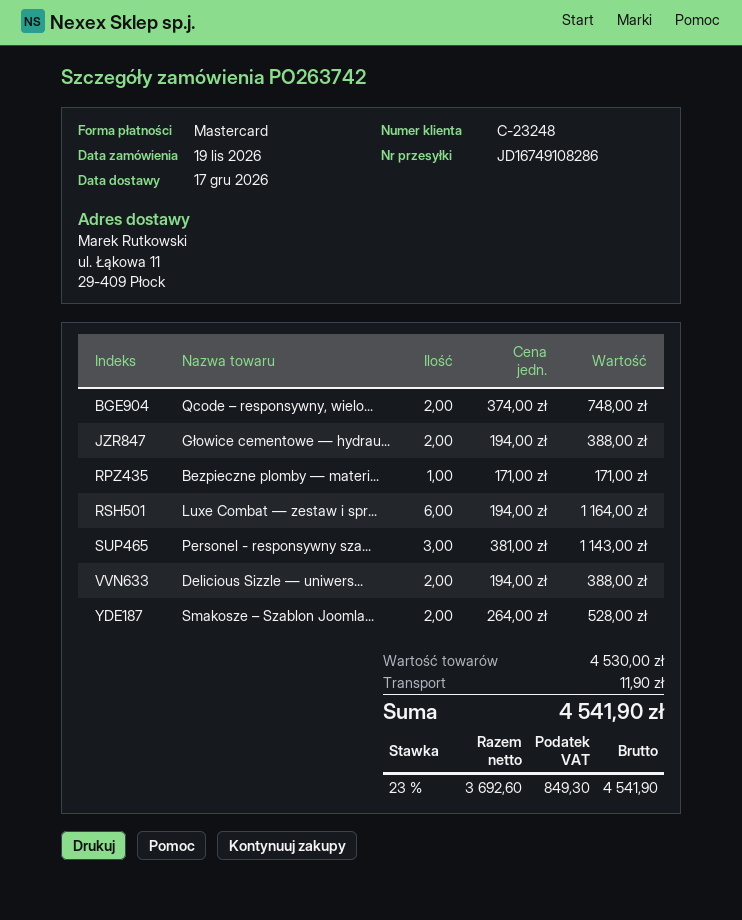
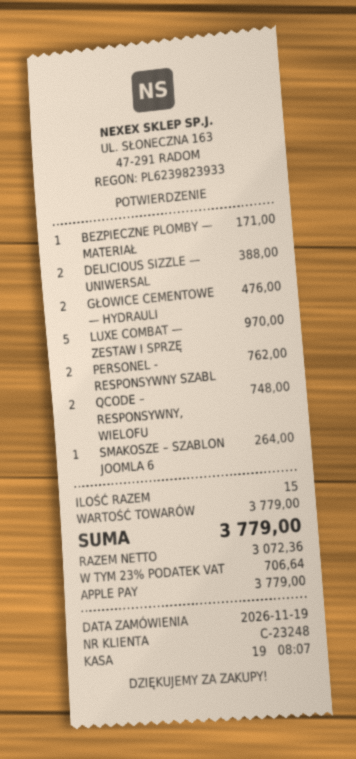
payment method: Mastercard -> Apple Pay
Głowice cementowe — hydrau...: 2 for 388.00 -> 2 for 476.00
Luxe Combat — zestaw i spr...: 6 for 1164.00 -> 5 for 970.00
Personel - responsywny sza...: 3 for 1143.00 -> 2 for 762.00
Smakosze – Szablon Joomla...: 2 for 528.00 -> 1 for 264.00
subtotal: 4530.00 -> 3779.00
shipping: 11.90 -> none
net: 3692.60 -> 3072.36
tax: 23% = 849.30 -> 23% = 706.64
total: 4541.90 -> 3779.00

